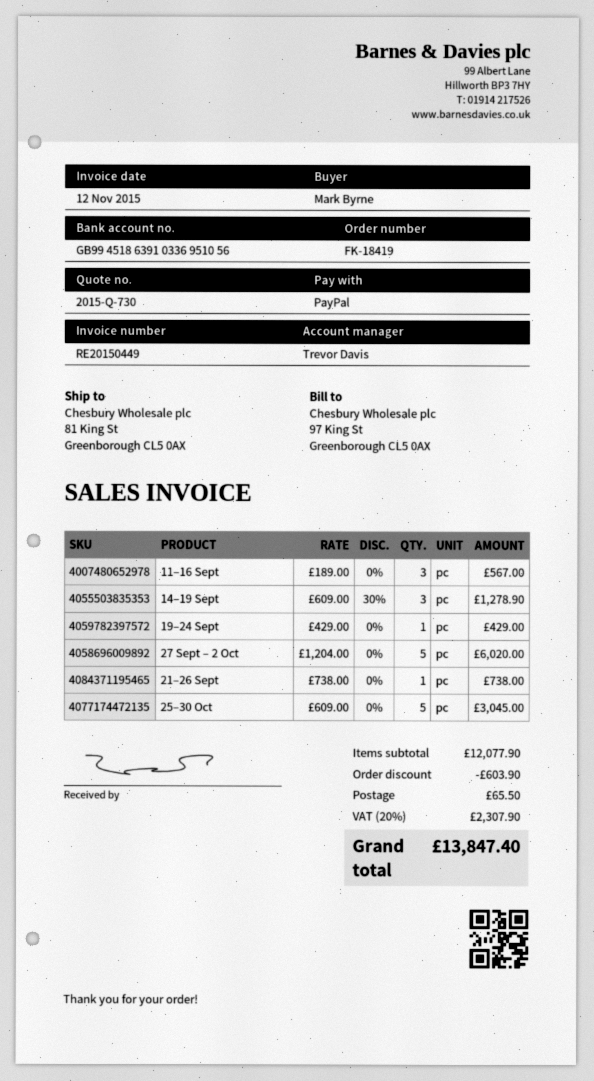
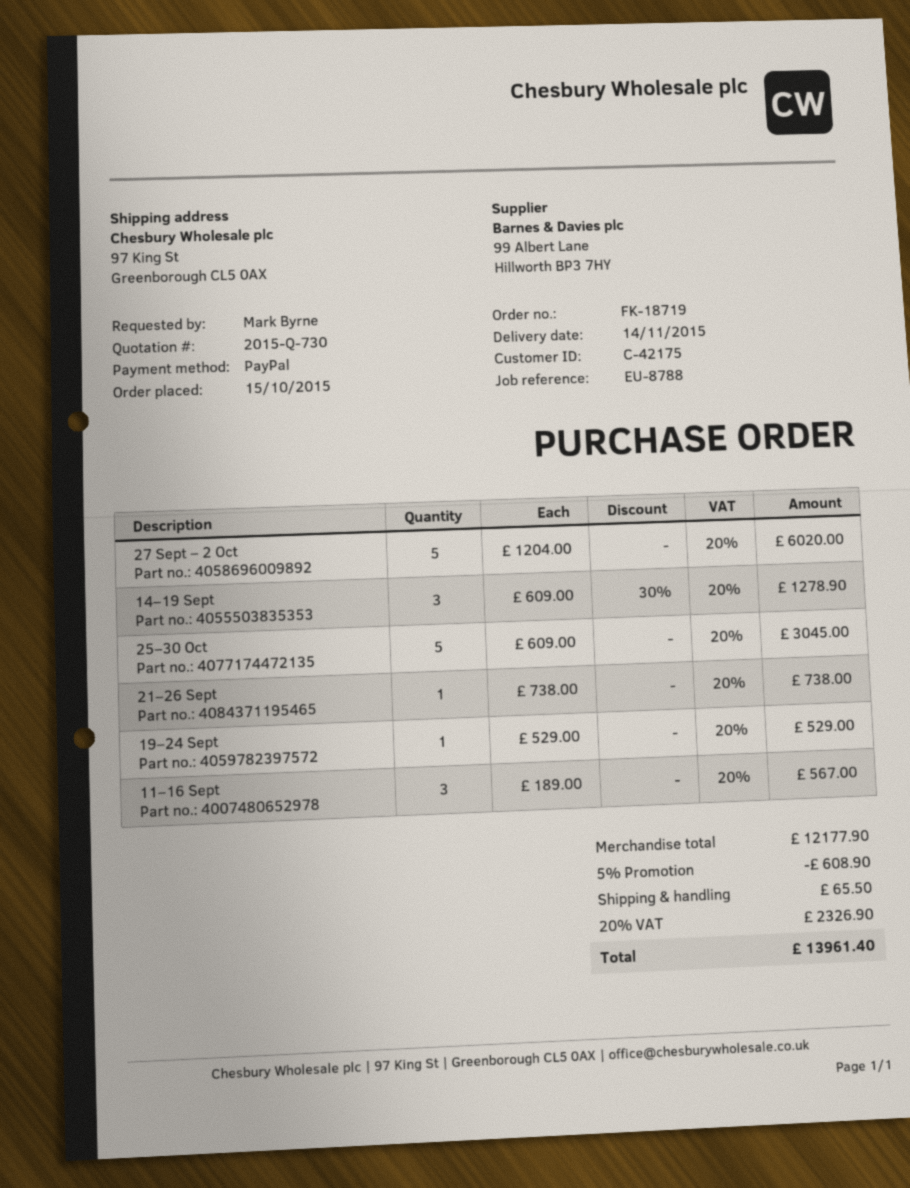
order number: FK-18419 -> FK-18719
ship to: 81 King St, Greenborough CL5 0AX -> 97 King St, Greenborough CL5 0AX
19–24 Sept: 1 x 429.00 = 429.00 -> 1 x 529.00 = 529.00
subtotal: 12077.90 -> 12177.90
discount: 603.90 -> 608.90
tax: 20% = 2307.90 -> 20% = 2326.90
total: 13847.40 -> 13961.40

